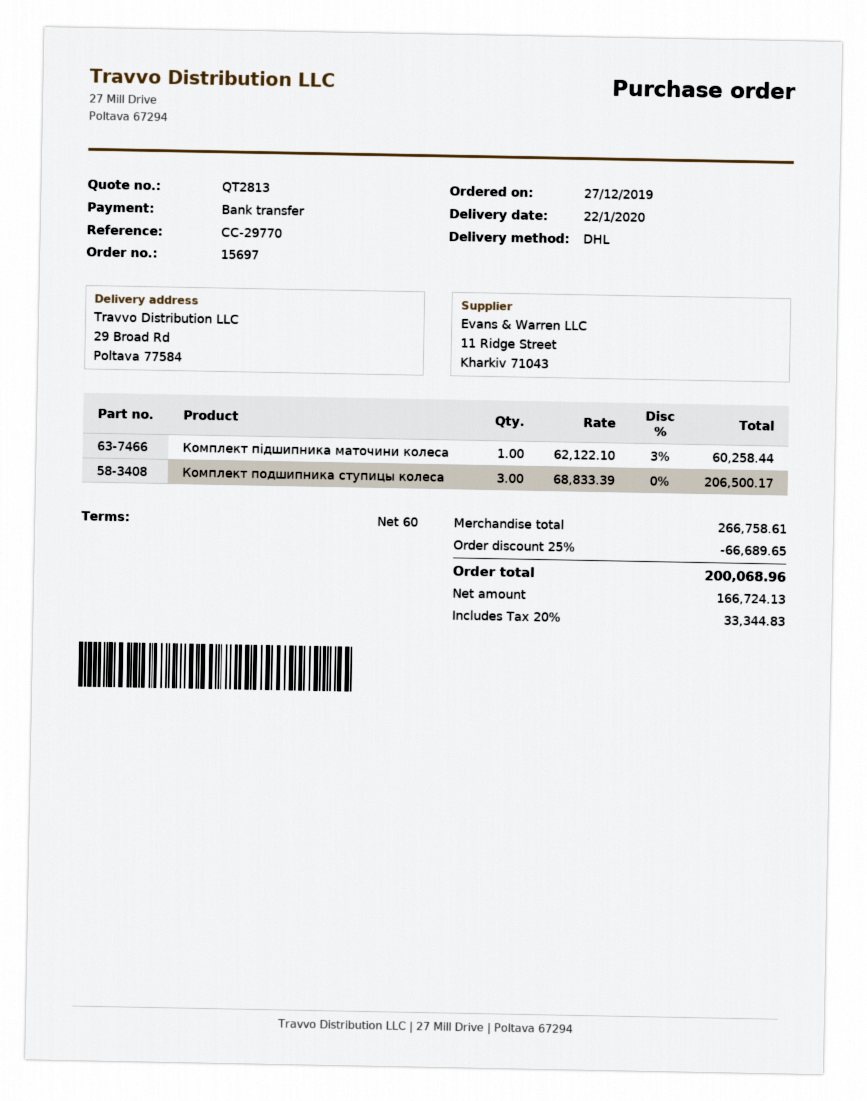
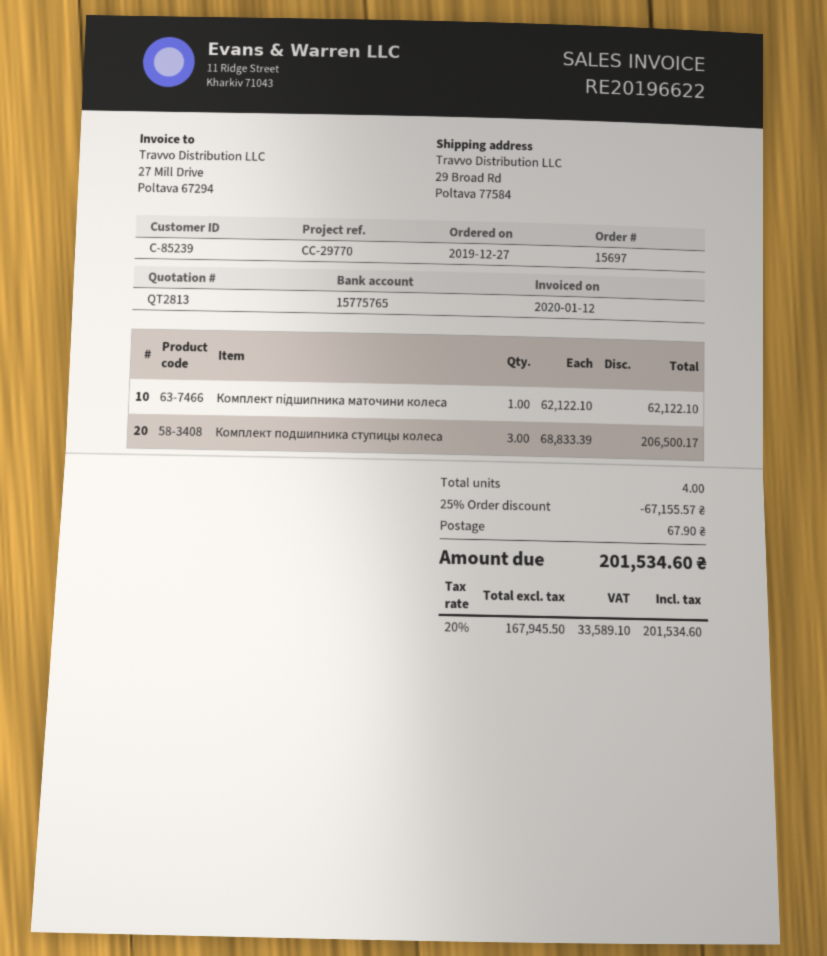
Комплект підшипника маточини колеса: 1 x 62122.10 - 3% = 60258.44 -> 1 x 62122.10 = 62122.10
discount: 25% = 66689.65 -> 25% = 67155.57
shipping: none -> 67.90
net: 166724.13 -> 167945.50
tax: 20% = 33344.83 -> 20% = 33589.10
total: 200068.96 -> 201534.60

